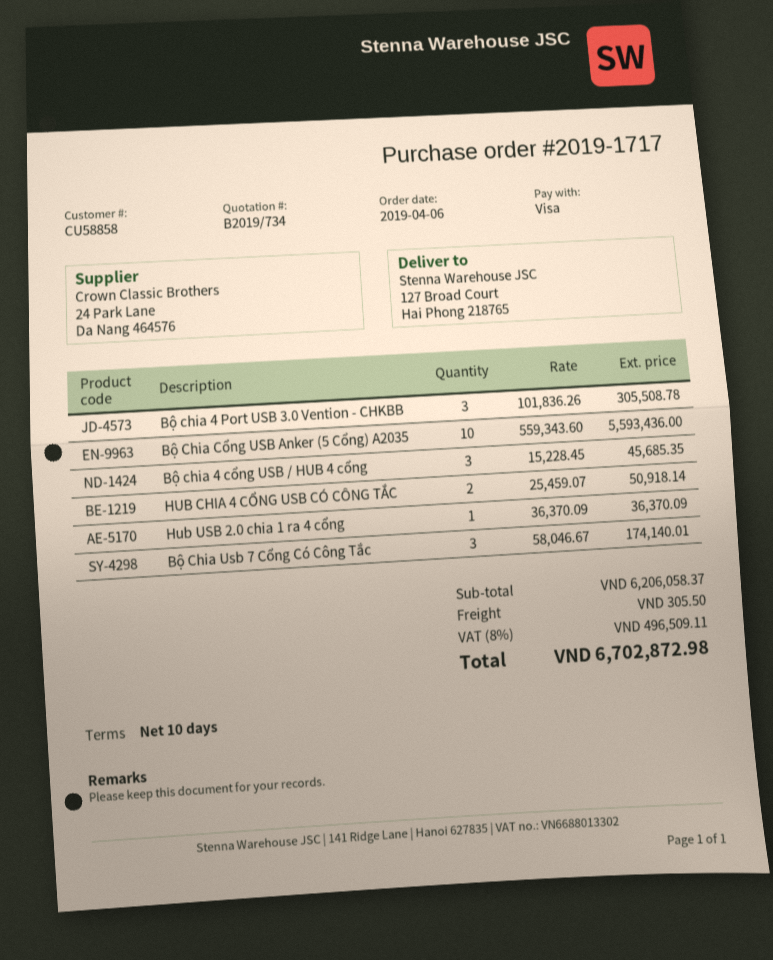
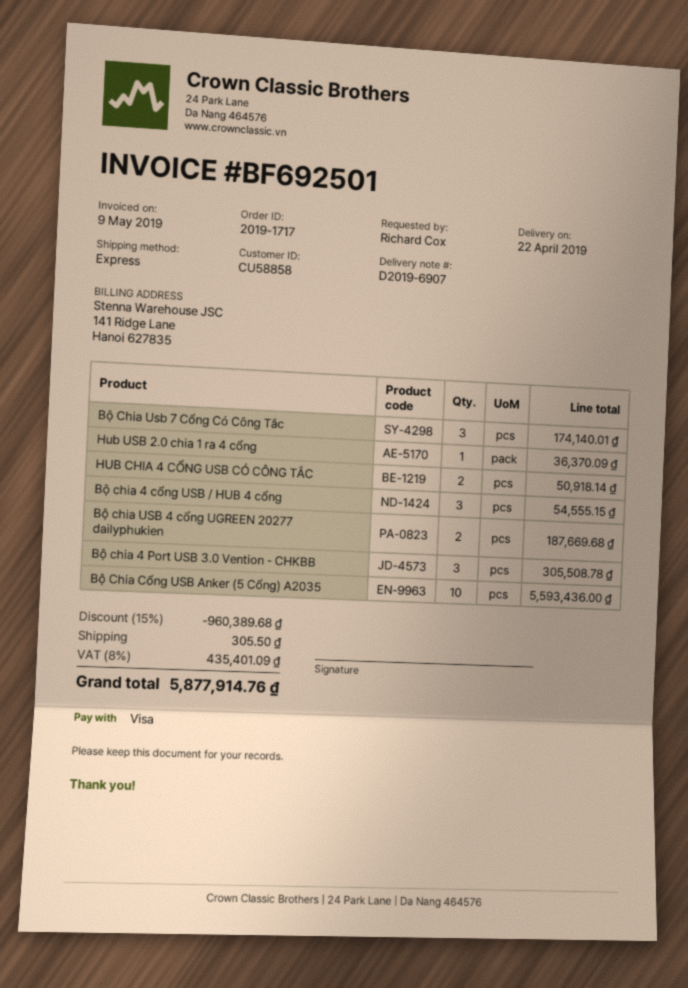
Bộ chia 4 cổng USB / HUB 4 cổng: 3 for 45685.35 -> 3 for 54555.15
Bộ chia USB 4 cổng UGREEN 20277 dailyphukien: none -> 2 for 187669.68
discount: none -> 15% = 960389.68
tax: 8% = 496509.11 -> 8% = 435401.09
total: 6702872.98 -> 5877914.76

